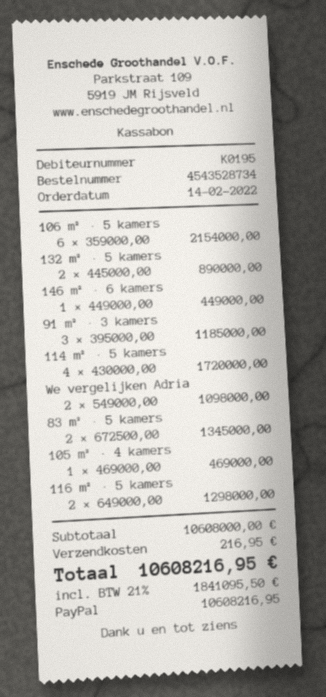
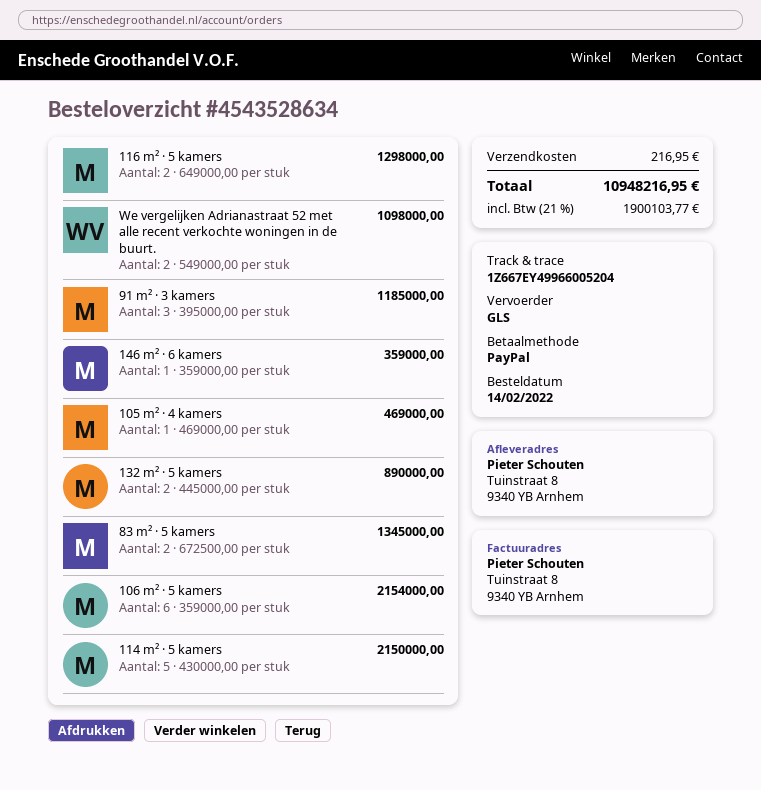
order number: 4543528734 -> 4543528634
146 m² · 6 kamers: 1 x 449000.00 = 449000.00 -> 1 x 359000.00 = 359000.00
114 m² · 5 kamers: 4 x 430000.00 = 1720000.00 -> 5 x 430000.00 = 2150000.00
tax: 21% = 1841095.50 -> 21% = 1900103.77
total: 10608216.95 -> 10948216.95

